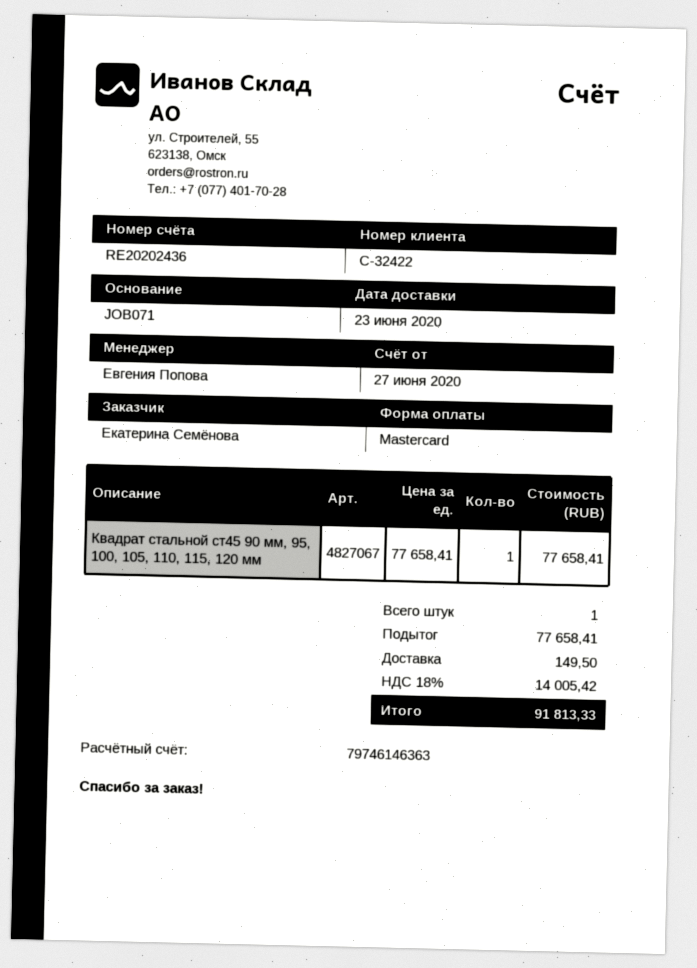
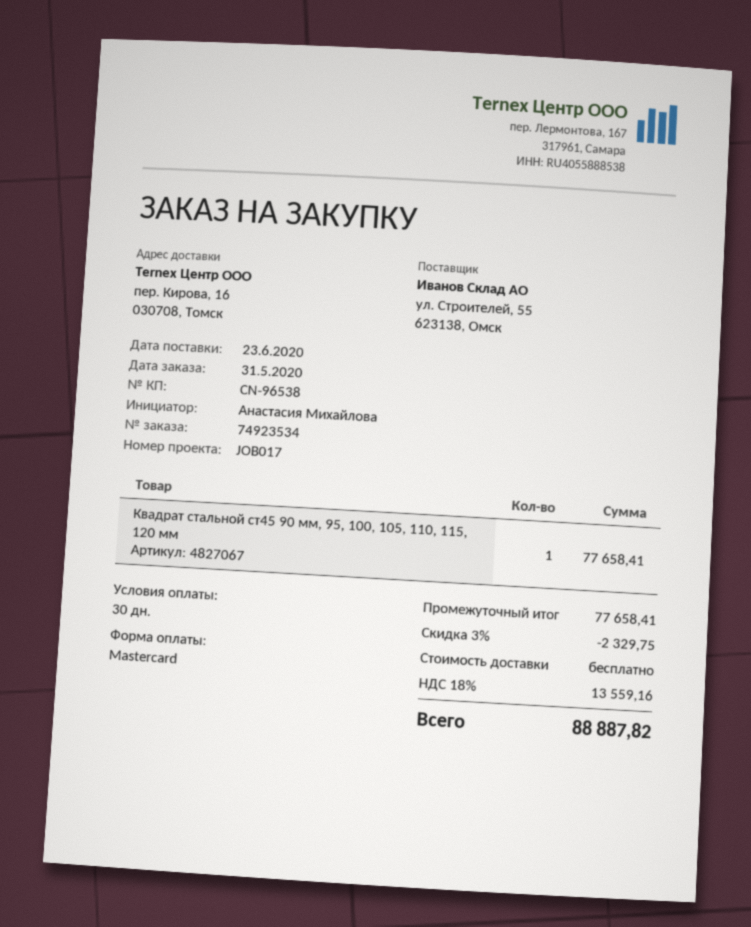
reference: JOB071 -> JOB017
ordered by: Екатерина Семёнова -> Анастасия Михайлова
discount: none -> 3% = 2329.75
shipping: 149.50 -> 0.00
tax: 18% = 14005.42 -> 18% = 13559.16
total: 91813.33 -> 88887.82

